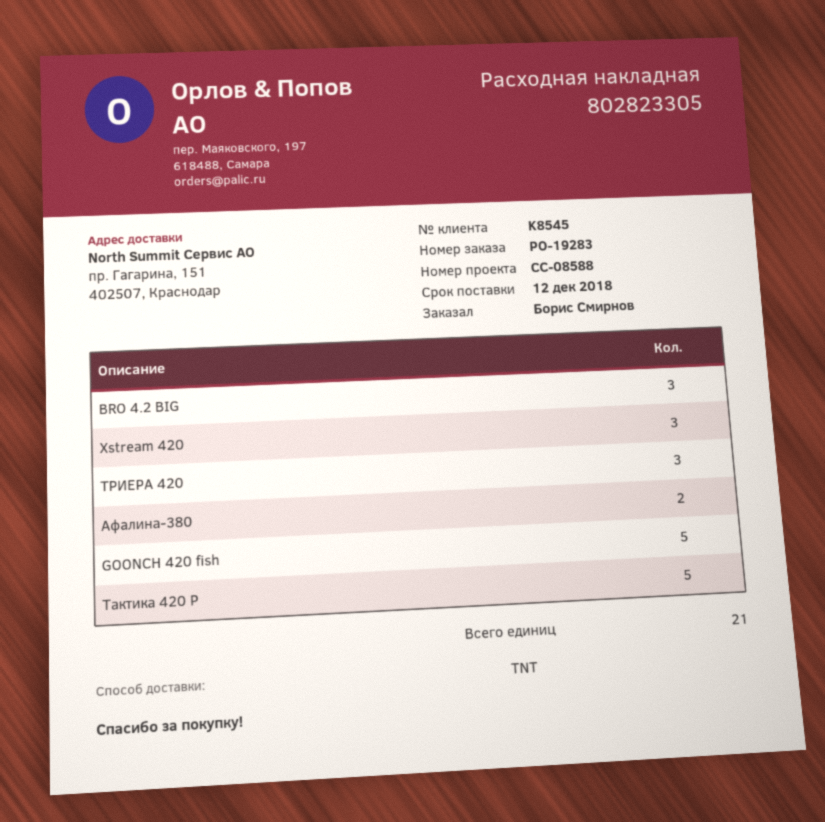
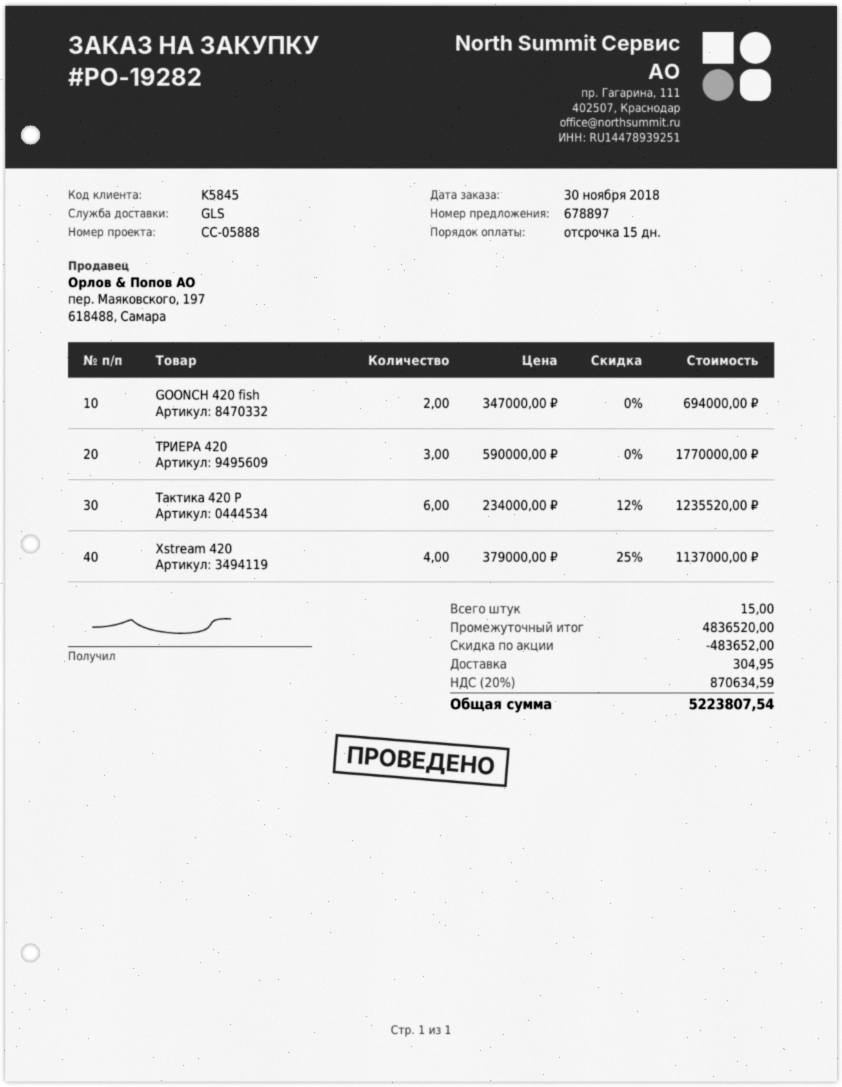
order number: PO-19283 -> PO-19282
customer number: K8545 -> K5845
reference: CC-08588 -> CC-05888
shipping method: TNT -> GLS
BRO 4.2 BIG: 3 -> none
Xstream 420: 3 -> 4
Афалина-380: 2 -> none
GOONCH 420 fish: 5 -> 2
Тактика 420 Р: 5 -> 6
total quantity: 21 -> 15

